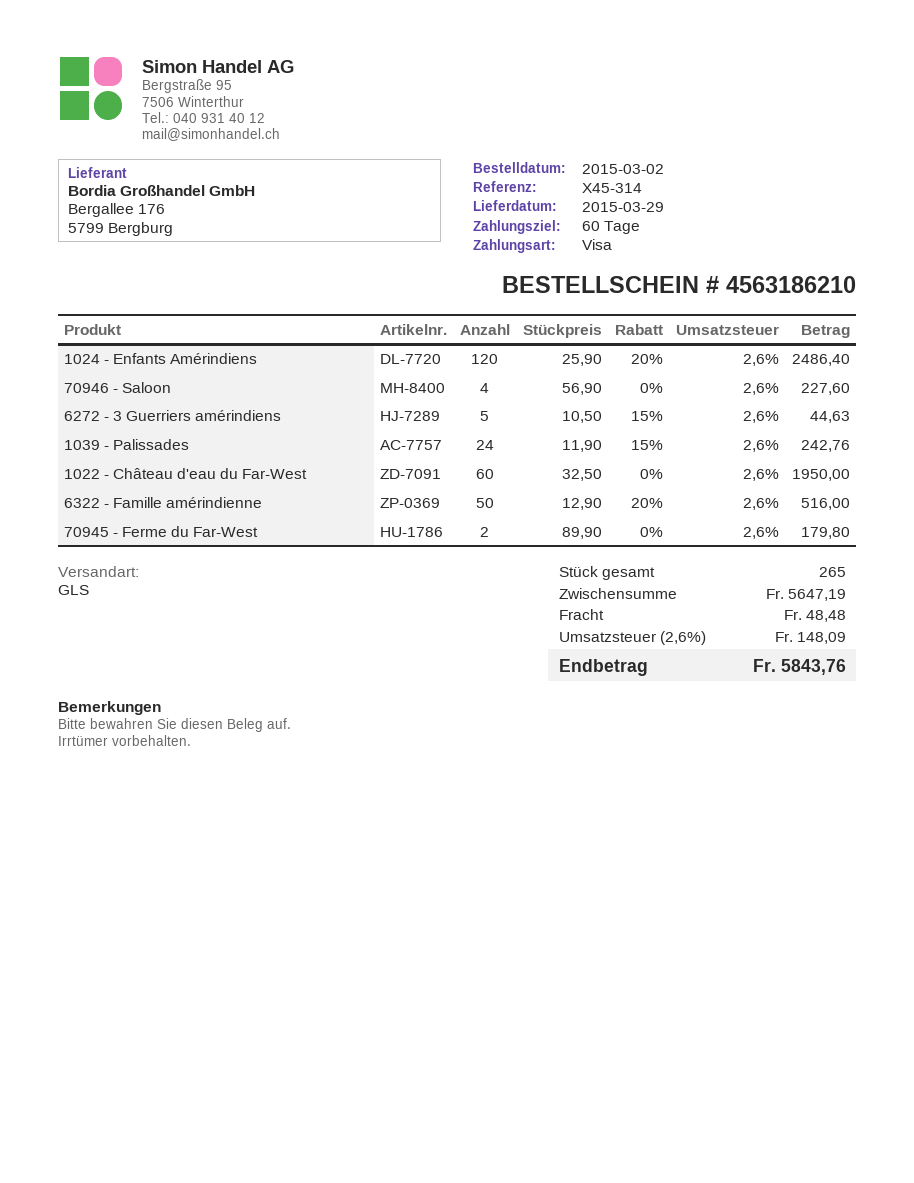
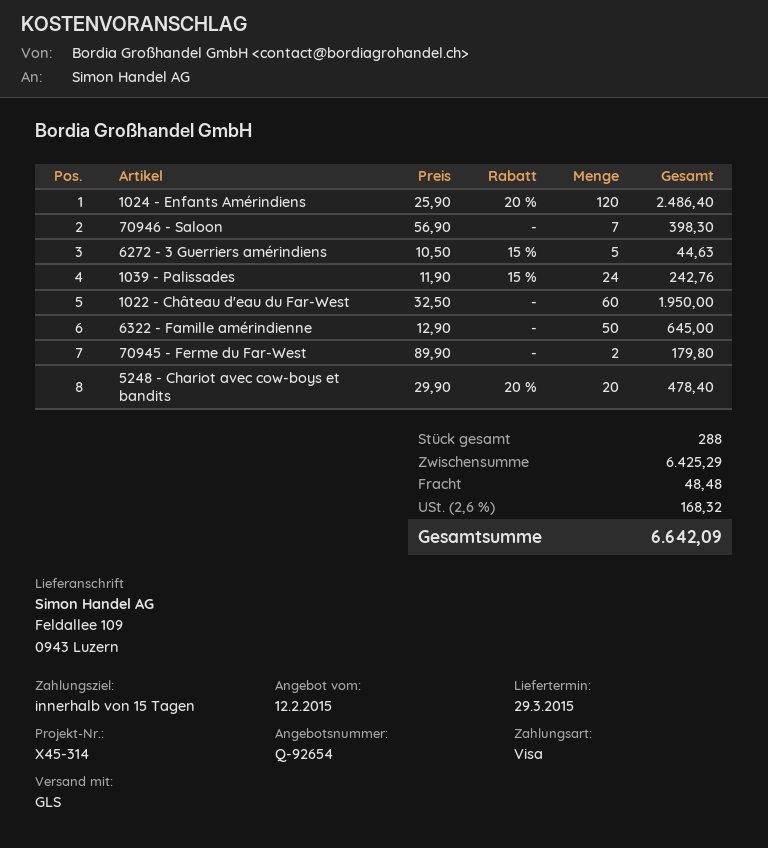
payment terms: 60 days -> 15 days
70946 - Saloon: 4 x 56.90 = 227.60 -> 7 x 56.90 = 398.30
6322 - Famille amérindienne: 50 x 12.90 - 20% = 516.00 -> 50 x 12.90 = 645.00
5248 - Chariot avec cow-boys et bandits: none -> 20 x 29.90 - 20% = 478.40
total quantity: 265 -> 288
subtotal: 5647.19 -> 6425.29
tax: 2.6% = 148.09 -> 2.6% = 168.32
total: 5843.76 -> 6642.09

